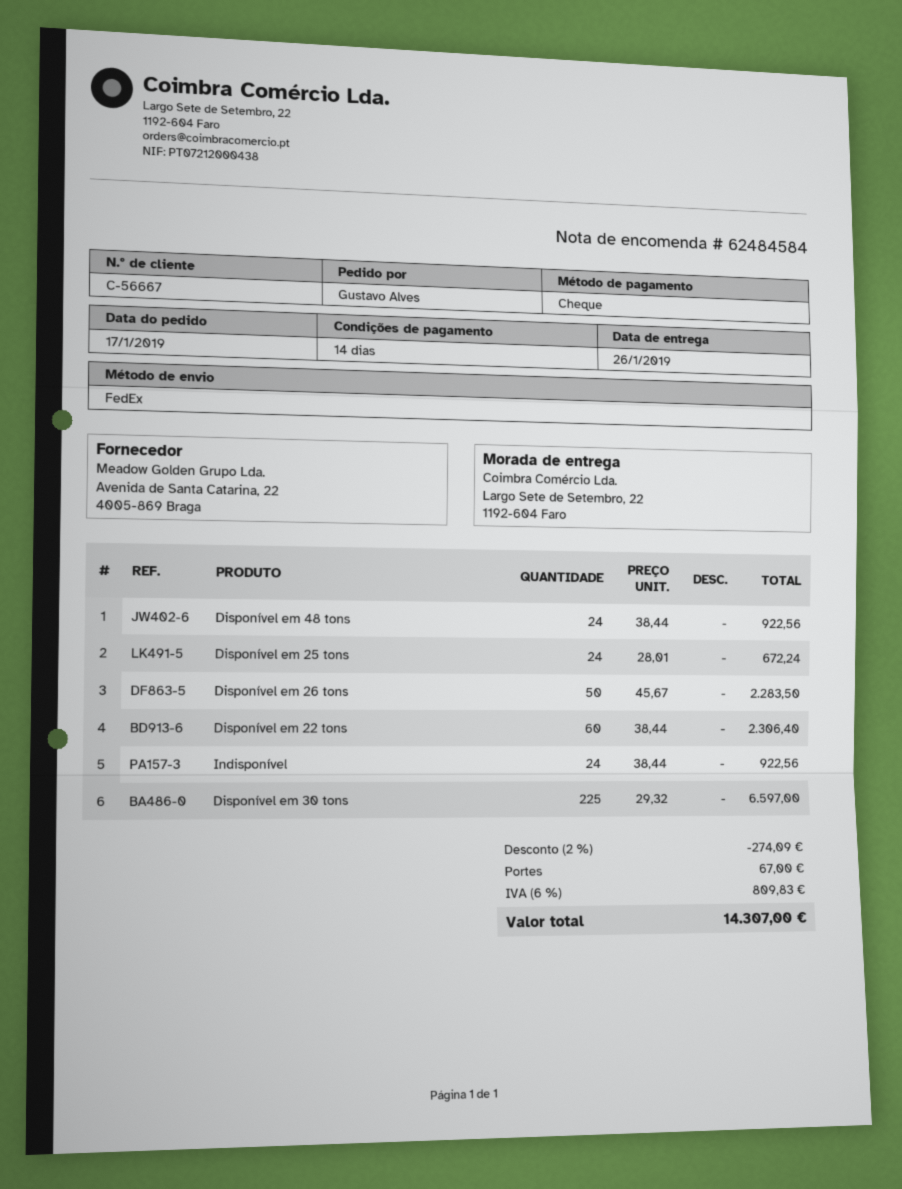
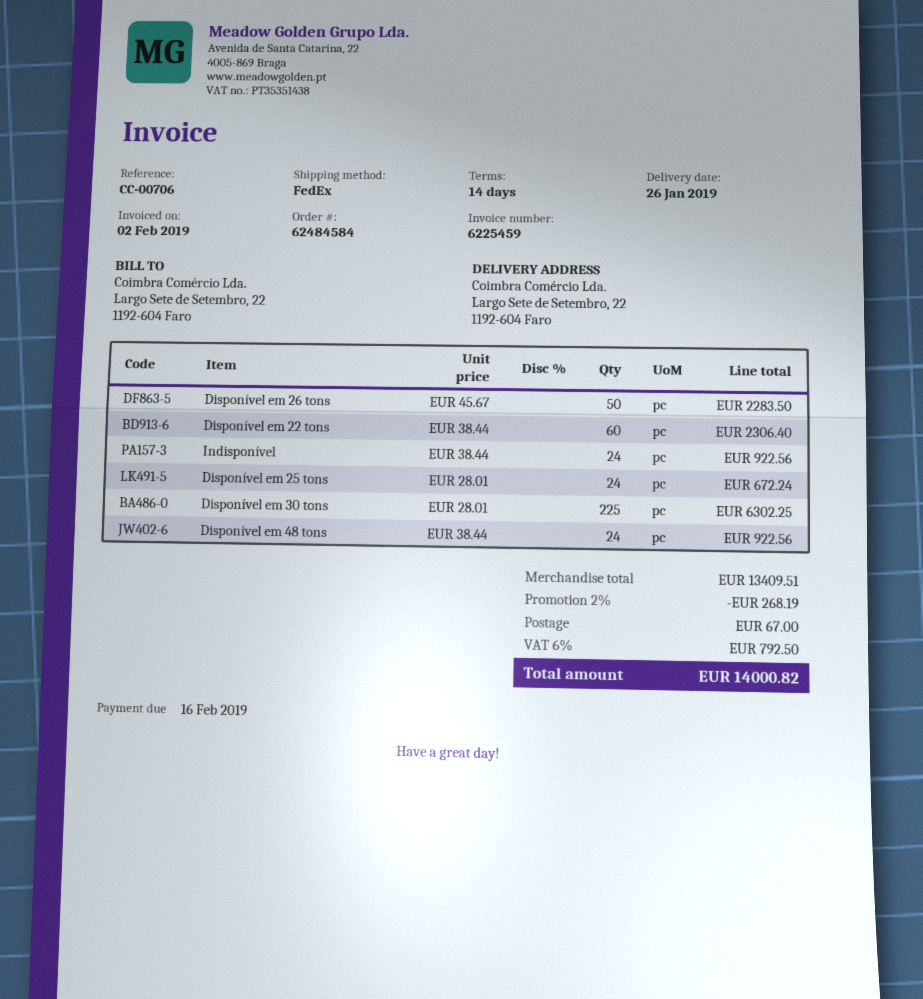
Disponível em 30 tons: 225 x 29.32 = 6597.00 -> 225 x 28.01 = 6302.25
discount: 2% = 274.09 -> 2% = 268.19
tax: 6% = 809.83 -> 6% = 792.50
total: 14307.00 -> 14000.82

